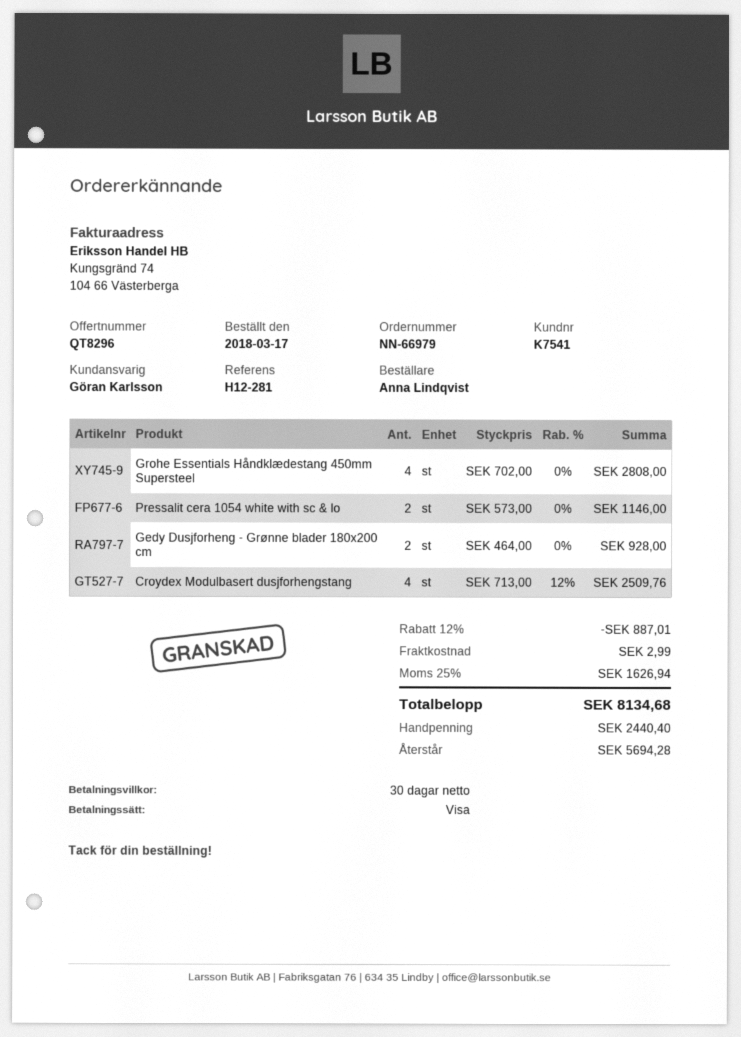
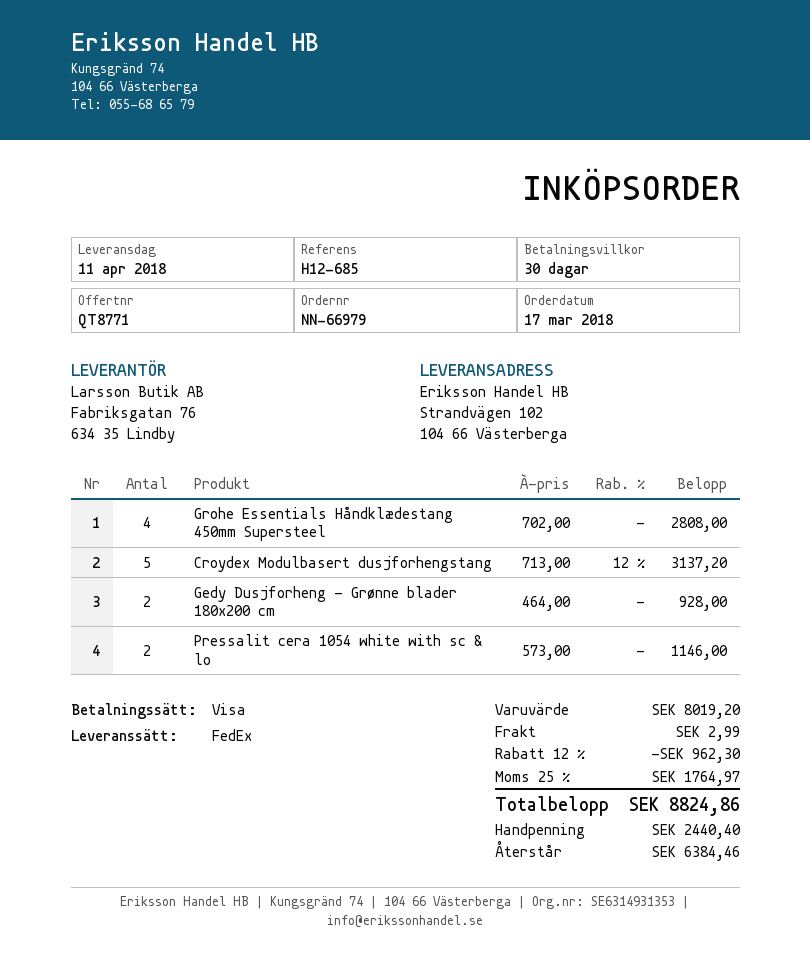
quote number: QT8296 -> QT8771
reference: H12-281 -> H12-685
Croydex Modulbasert dusjforhengstang: 4 x 713.00 - 12% = 2509.76 -> 5 x 713.00 - 12% = 3137.20
discount: 12% = 887.01 -> 12% = 962.30
tax: 25% = 1626.94 -> 25% = 1764.97
total: 8134.68 -> 8824.86
balance: 5694.28 -> 6384.46

